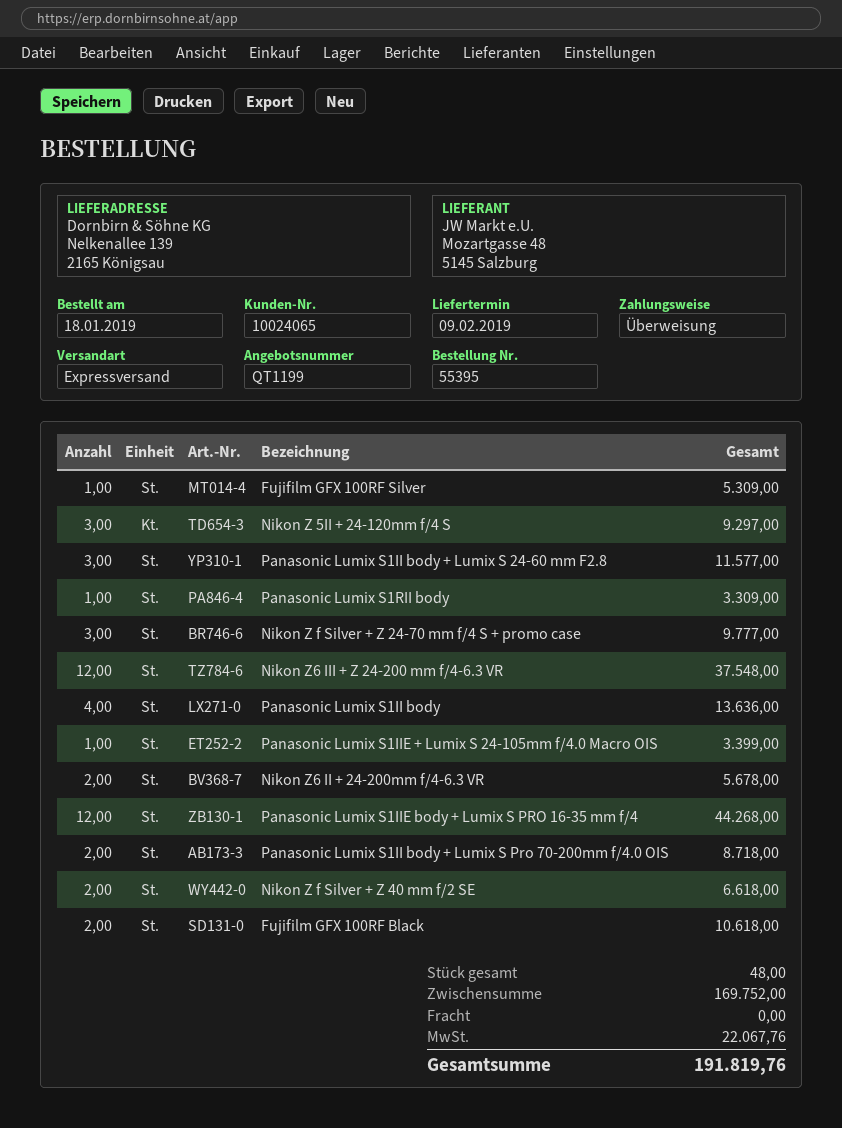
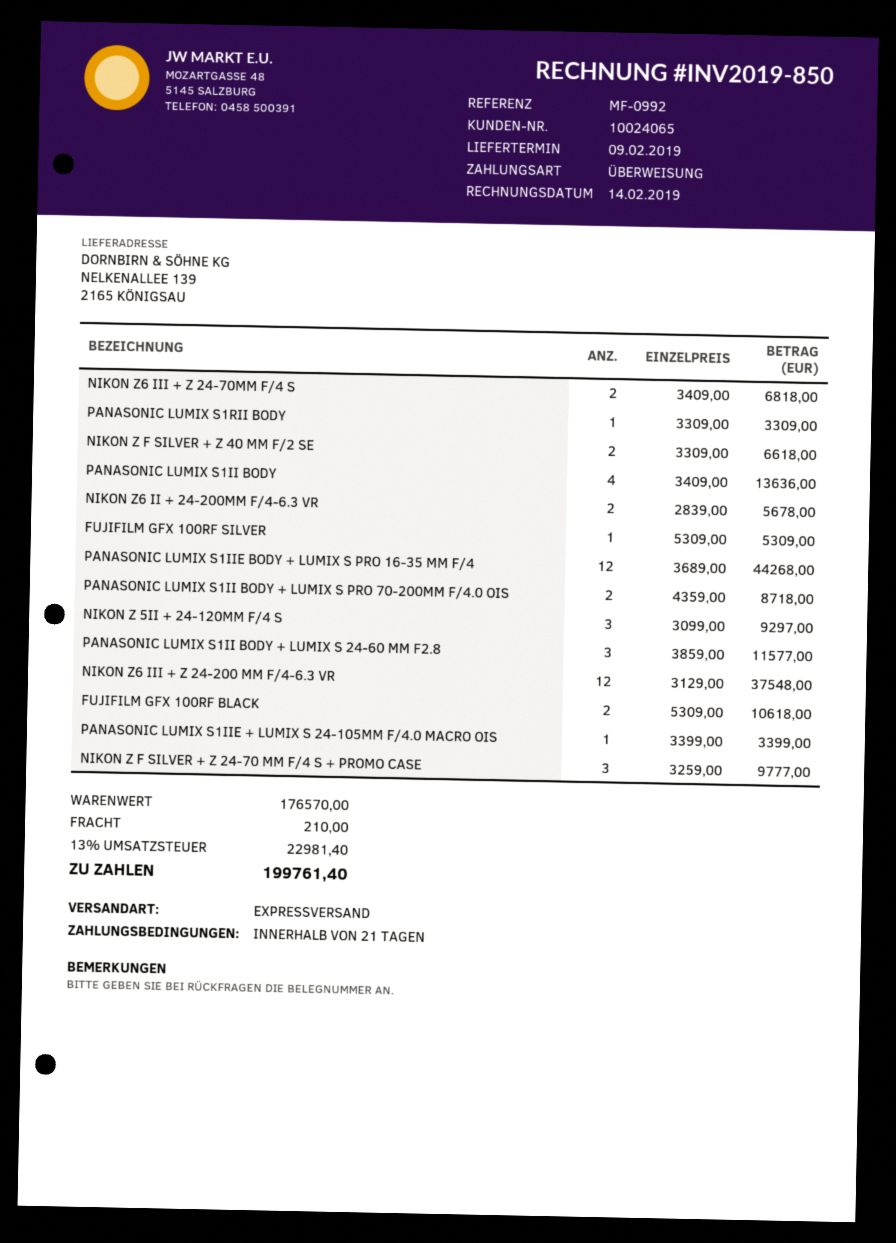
NIKON Z6 III + Z 24-70MM F/4 S: none -> 2 for 6818.00
subtotal: 169752.00 -> 176570.00
shipping: 0.00 -> 210.00
tax: 22067.76 -> 22981.40
total: 191819.76 -> 199761.40

